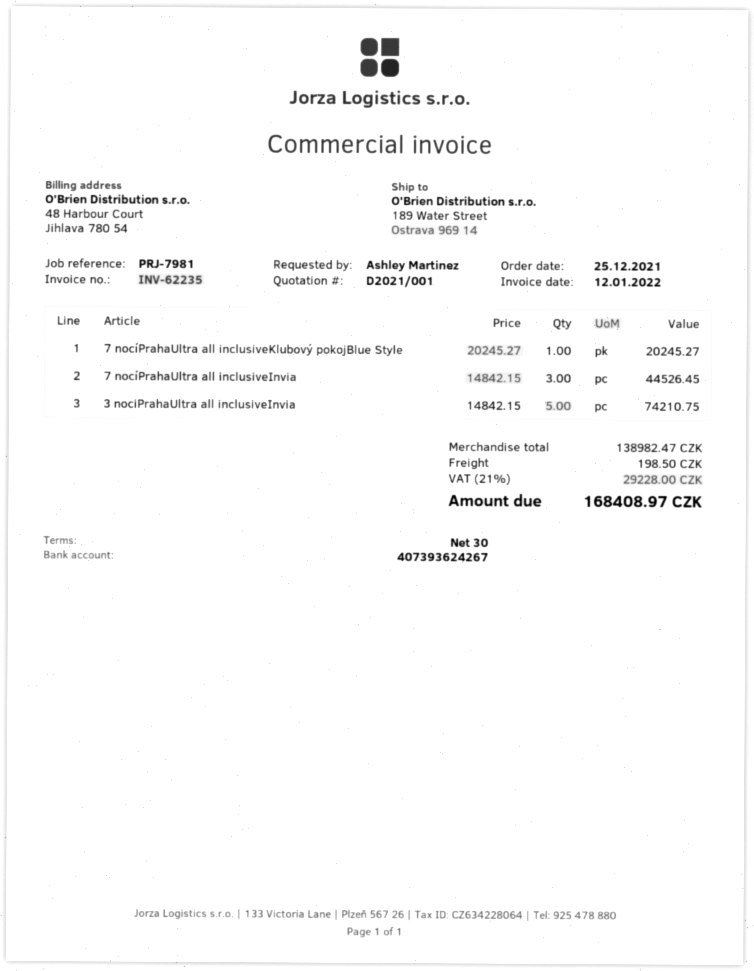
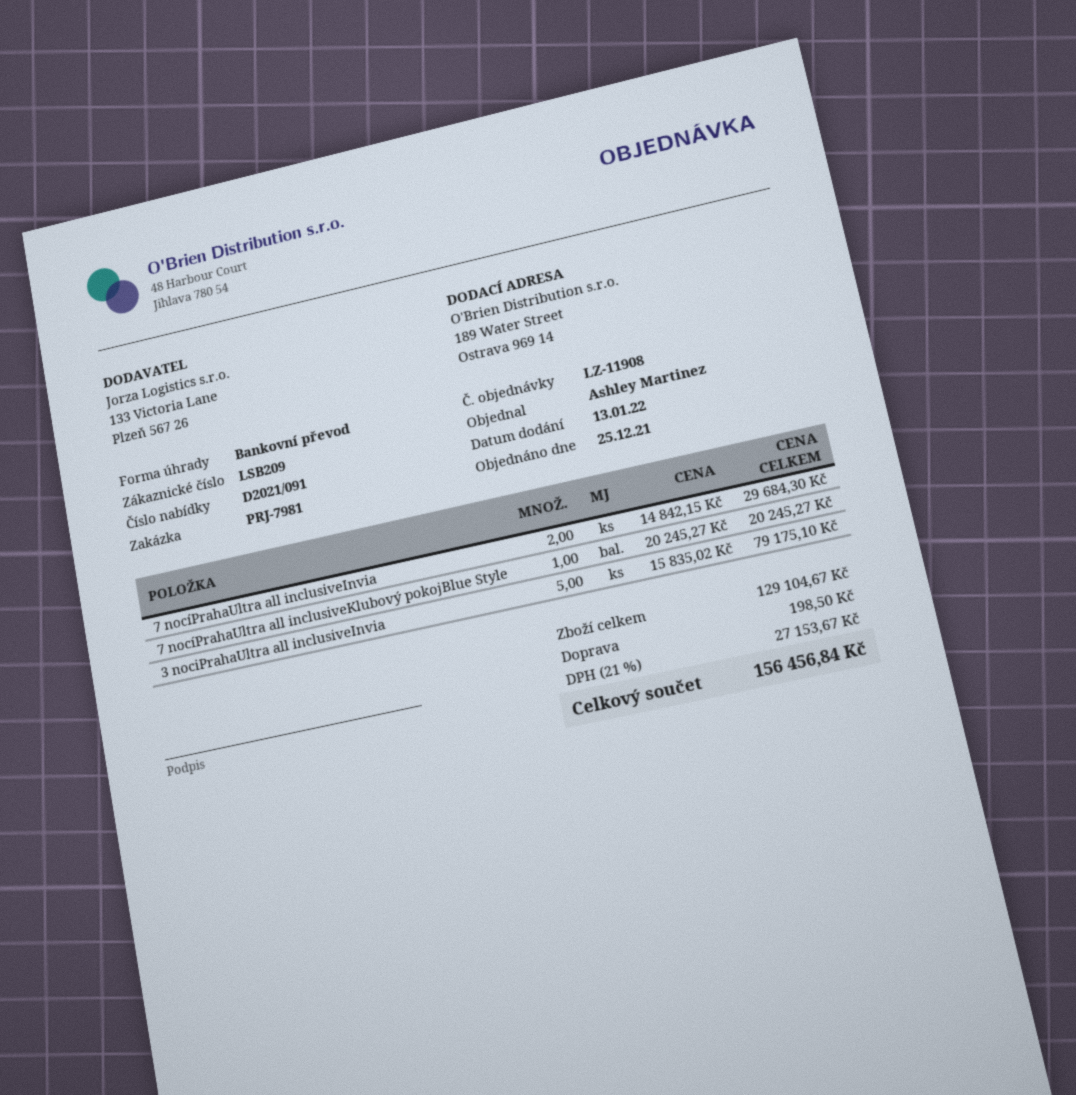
quote number: D2021/001 -> D2021/091
7 nocíPrahaUltra all inclusiveInvia: 3 x 14842.15 = 44526.45 -> 2 x 14842.15 = 29684.30
3 nociPrahaUltra all inclusiveInvia: 5 x 14842.15 = 74210.75 -> 5 x 15835.02 = 79175.10
subtotal: 138982.47 -> 129104.67
tax: 21% = 29228.00 -> 21% = 27153.67
total: 168408.97 -> 156456.84

